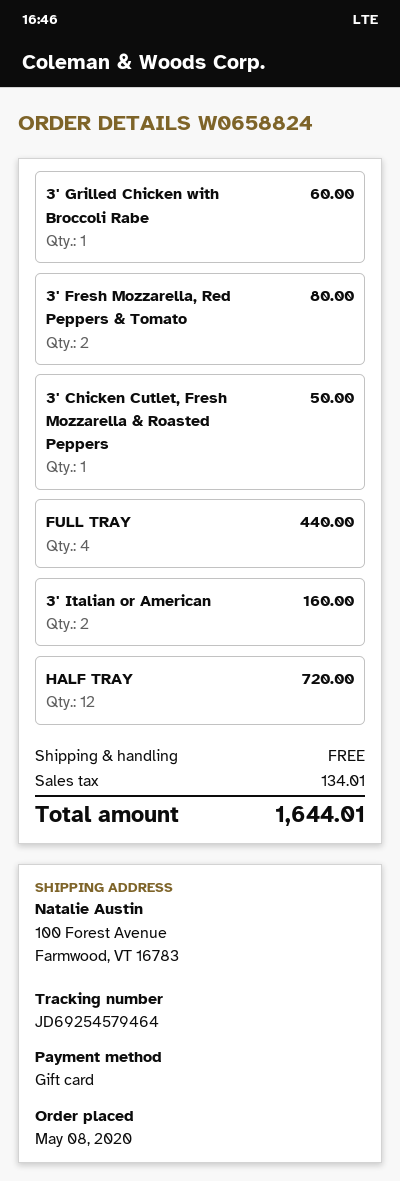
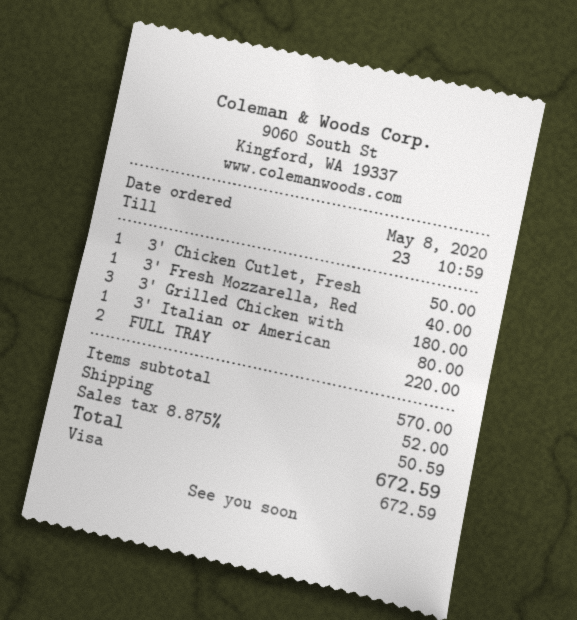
payment method: gift card -> Visa
3' Grilled Chicken with Broccoli Rabe: 1 for 60.00 -> 3 for 180.00
3' Fresh Mozzarella, Red Peppers & Tomato: 2 for 80.00 -> 1 for 40.00
FULL TRAY: 4 for 440.00 -> 2 for 220.00
3' Italian or American: 2 for 160.00 -> 1 for 80.00
HALF TRAY: 12 for 720.00 -> none
shipping: 0.00 -> 52.00
tax: 134.01 -> 50.59
total: 1644.01 -> 672.59

